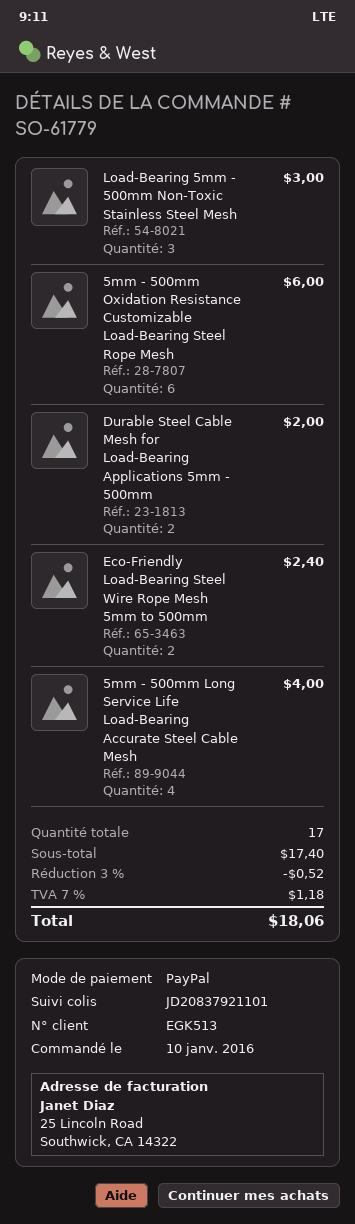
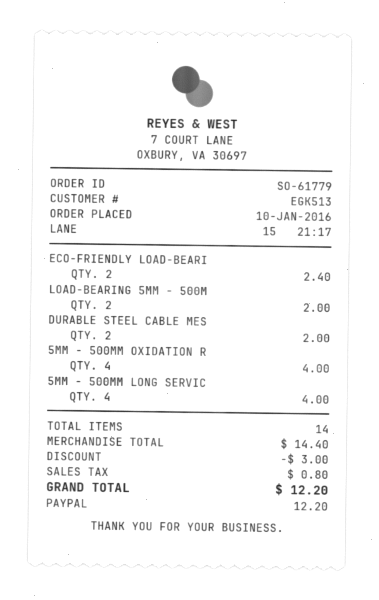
Load-Bearing 5mm - 500mm Non-Toxic Stainless Steel Mesh: 3 for 3.00 -> 2 for 2.00
5mm - 500mm Oxidation Resistance Customizable Load-Bearing Steel Rope Mesh: 6 for 6.00 -> 4 for 4.00
total quantity: 17 -> 14
subtotal: 17.40 -> 14.40
discount: 0.52 -> 3.00
tax: 1.18 -> 0.80
total: 18.06 -> 12.20

